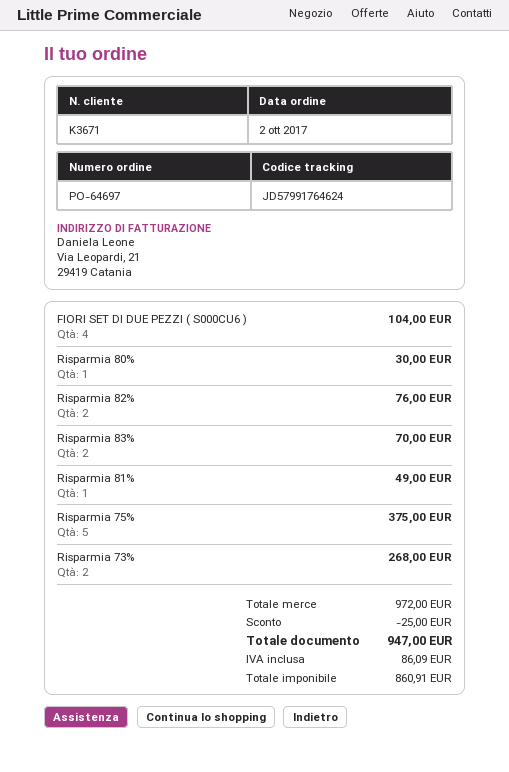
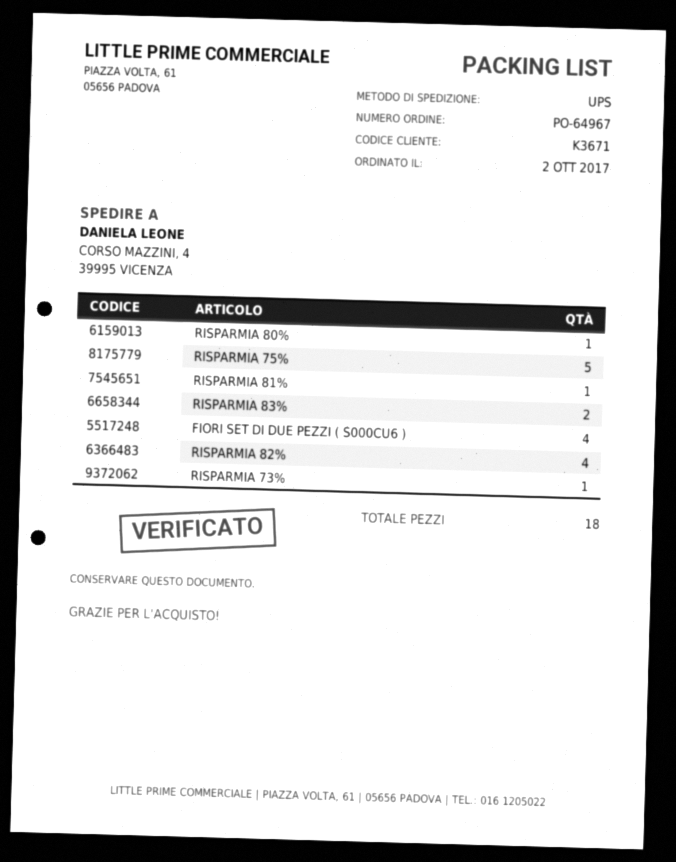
order number: PO-64697 -> PO-64967
Risparmia 82%: 2 -> 4
Risparmia 73%: 2 -> 1

